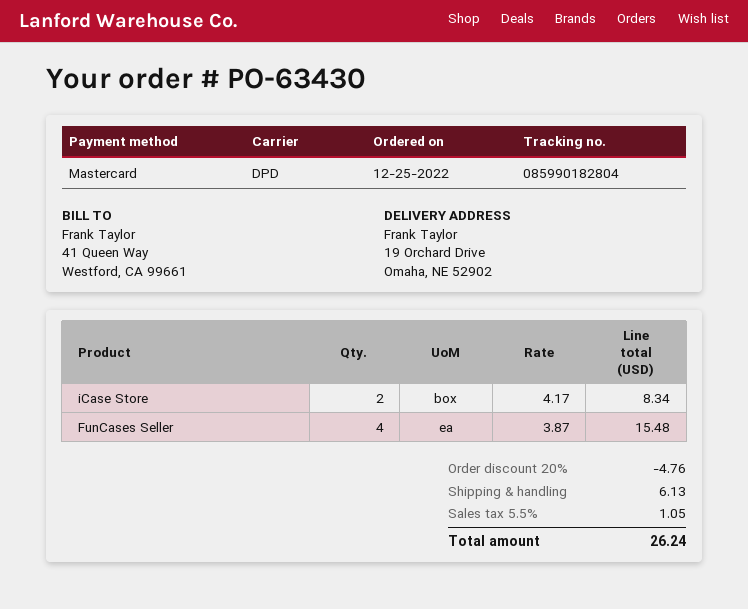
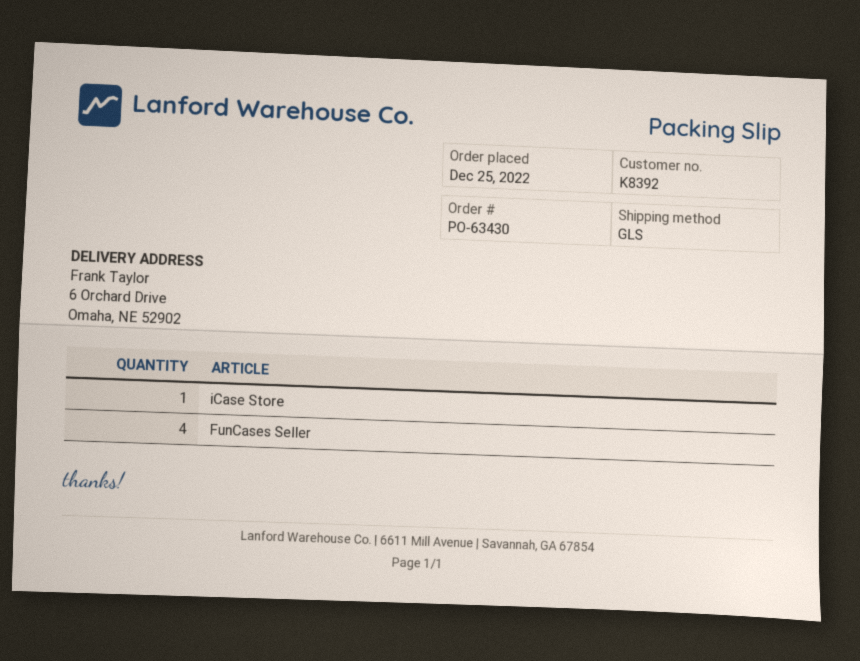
shipping method: DPD -> GLS
ship to: 19 Orchard Drive, Omaha, NE 52902 -> 6 Orchard Drive, Omaha, NE 52902
iCase Store: 2 -> 1

